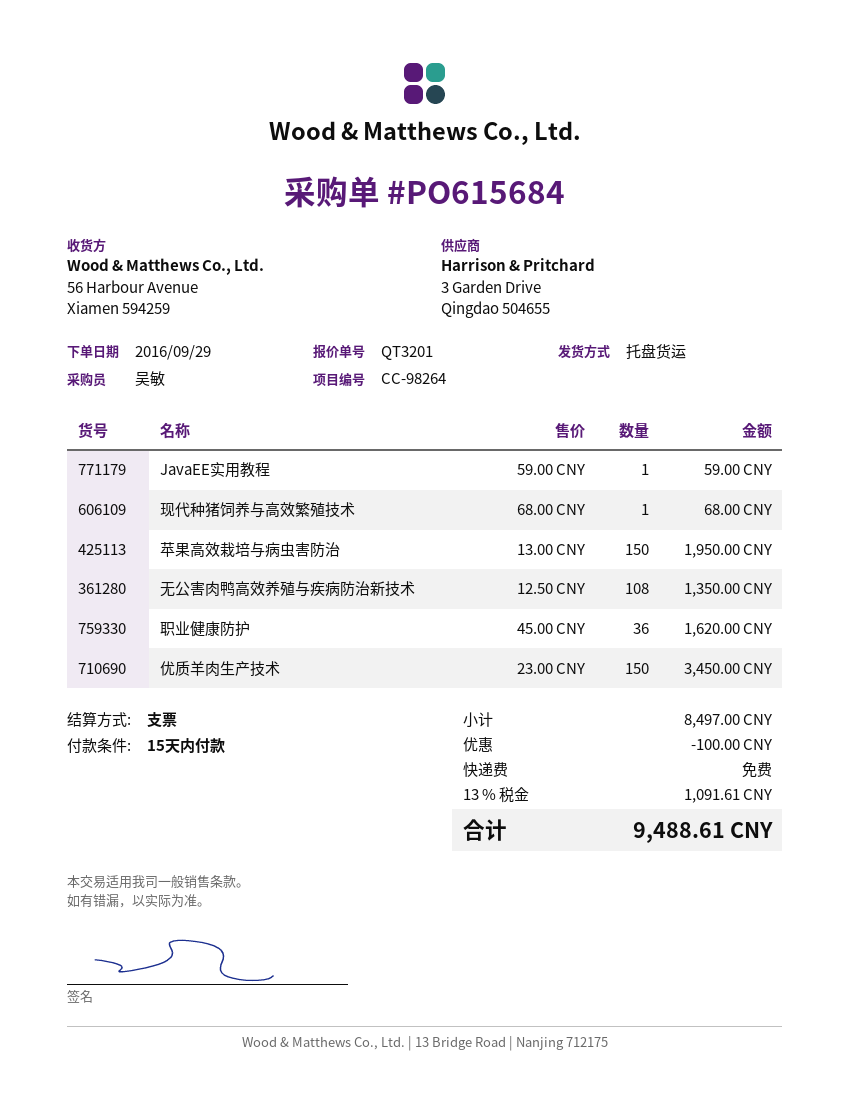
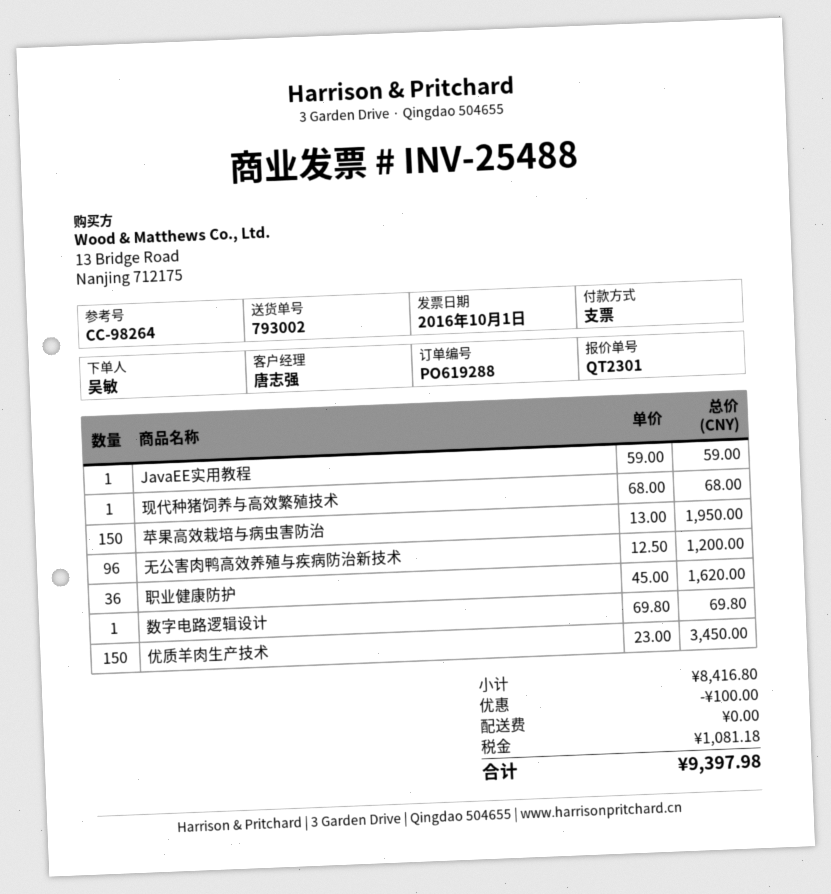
quote number: QT3201 -> QT2301
order number: PO615684 -> PO619288
无公害肉鸭高效养殖与疾病防治新技术: 108 x 12.50 = 1350.00 -> 96 x 12.50 = 1200.00
数字电路逻辑设计: none -> 1 x 69.80 = 69.80
subtotal: 8497.00 -> 8416.80
tax: 1091.61 -> 1081.18
total: 9488.61 -> 9397.98

